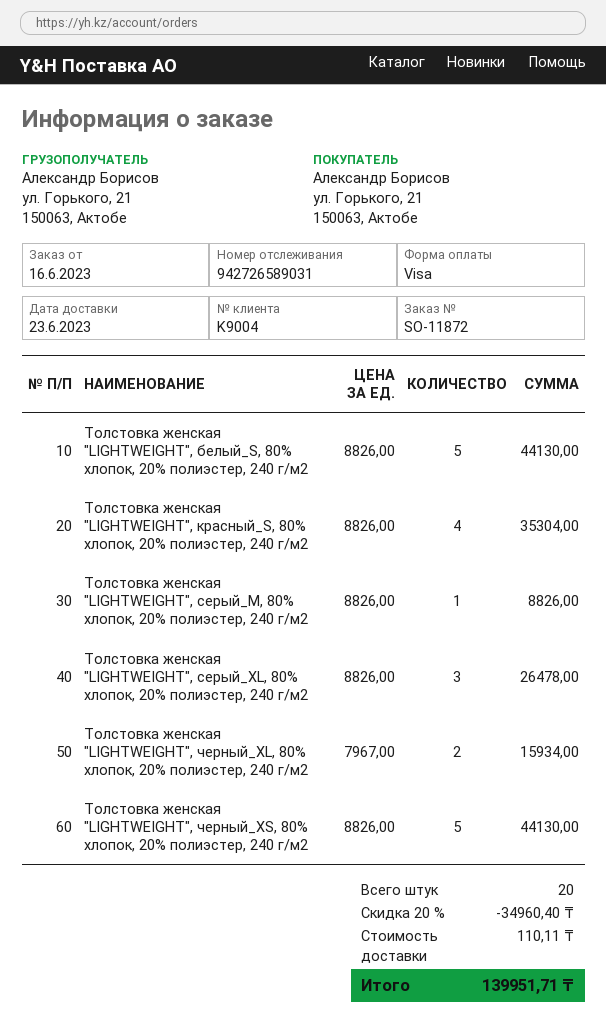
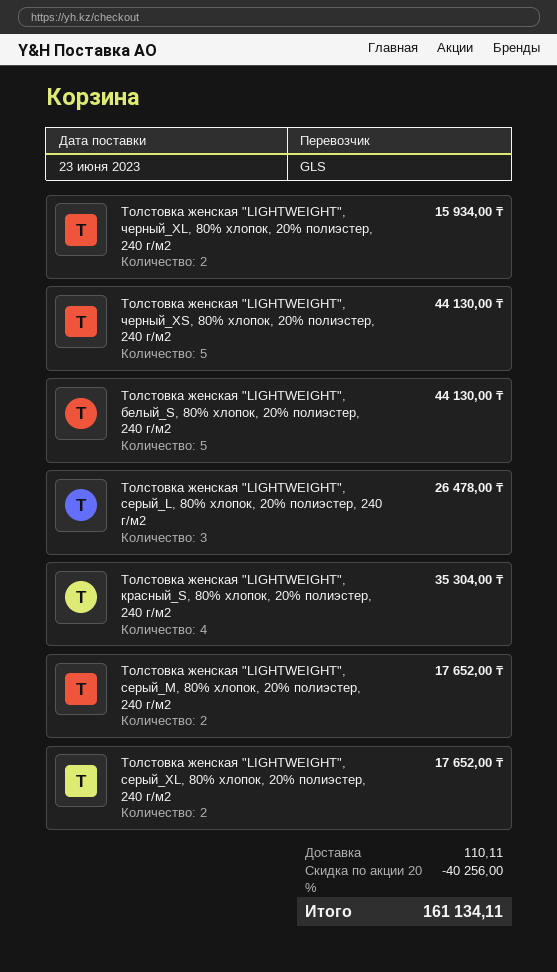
Толстовка женская "LIGHTWEIGHT", серый_M, 80% хлопок, 20% полиэстер, 240 г/м2: 1 for 8826.00 -> 2 for 17652.00
Толстовка женская "LIGHTWEIGHT", серый_XL, 80% хлопок, 20% полиэстер, 240 г/м2: 3 for 26478.00 -> 2 for 17652.00
Толстовка женская "LIGHTWEIGHT", серый_L, 80% хлопок, 20% полиэстер, 240 г/м2: none -> 3 for 26478.00
discount: 20% = 34960.40 -> 20% = 40256.00
total: 139951.71 -> 161134.11

